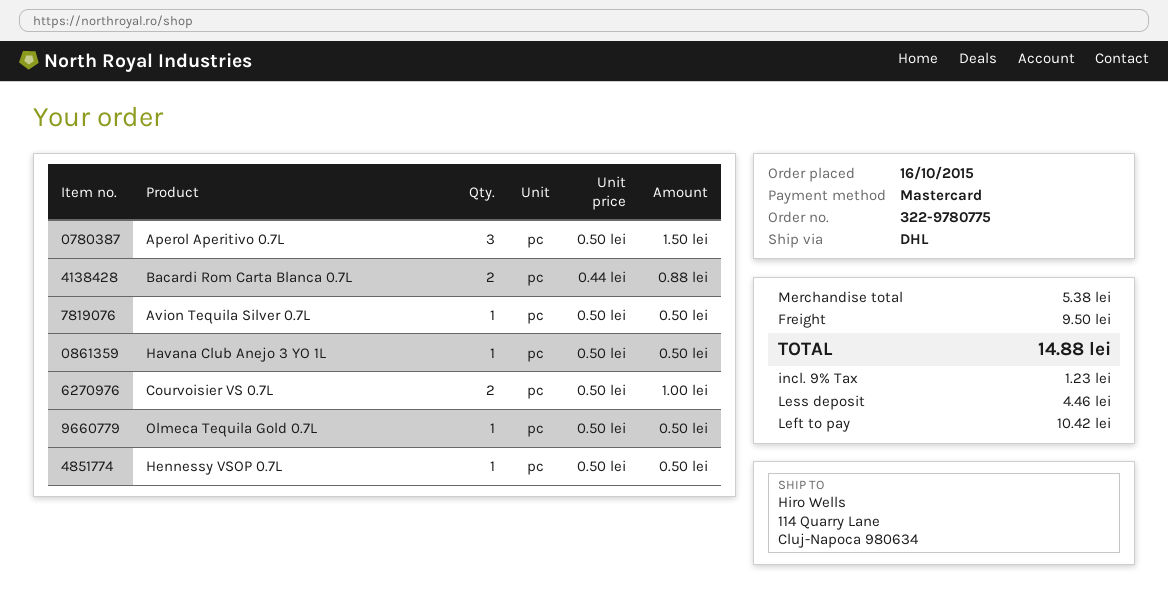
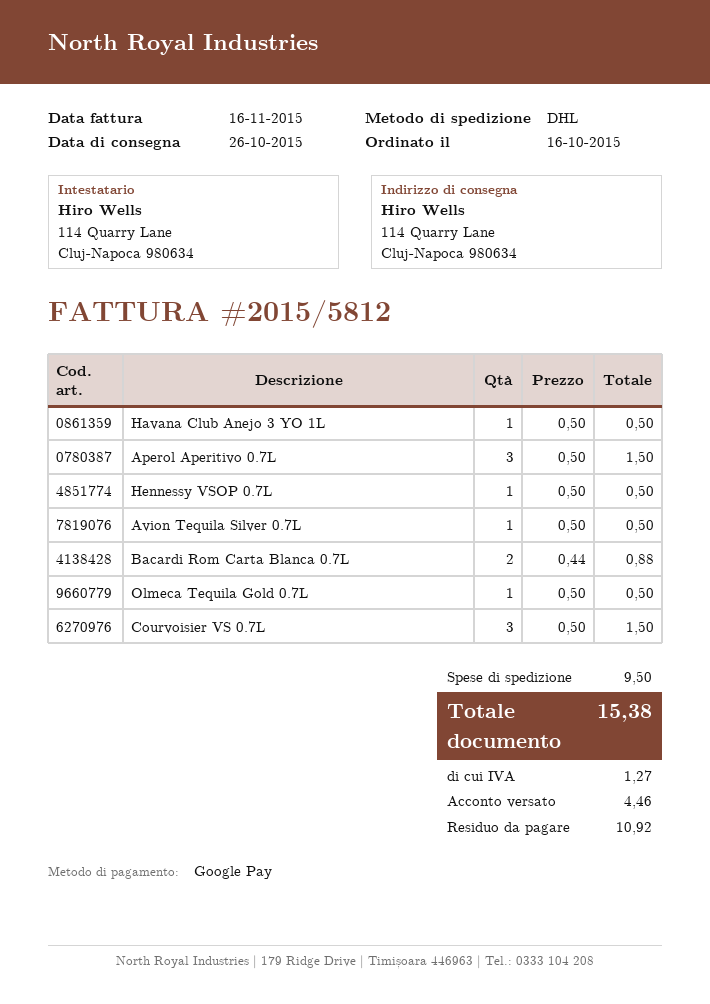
payment method: Mastercard -> Google Pay
Courvoisier VS 0.7L: 2 x 0.50 = 1.00 -> 3 x 0.50 = 1.50
tax: 1.23 -> 1.27
total: 14.88 -> 15.38
balance: 10.42 -> 10.92

